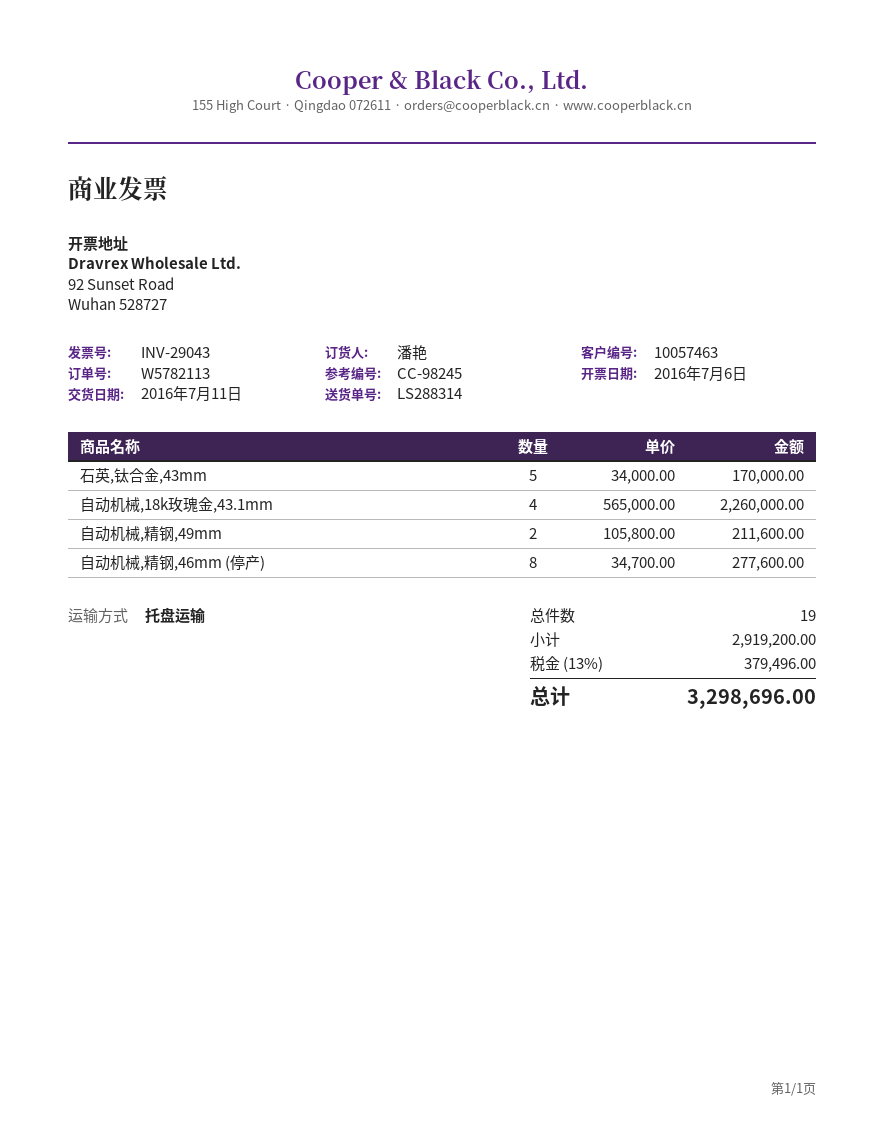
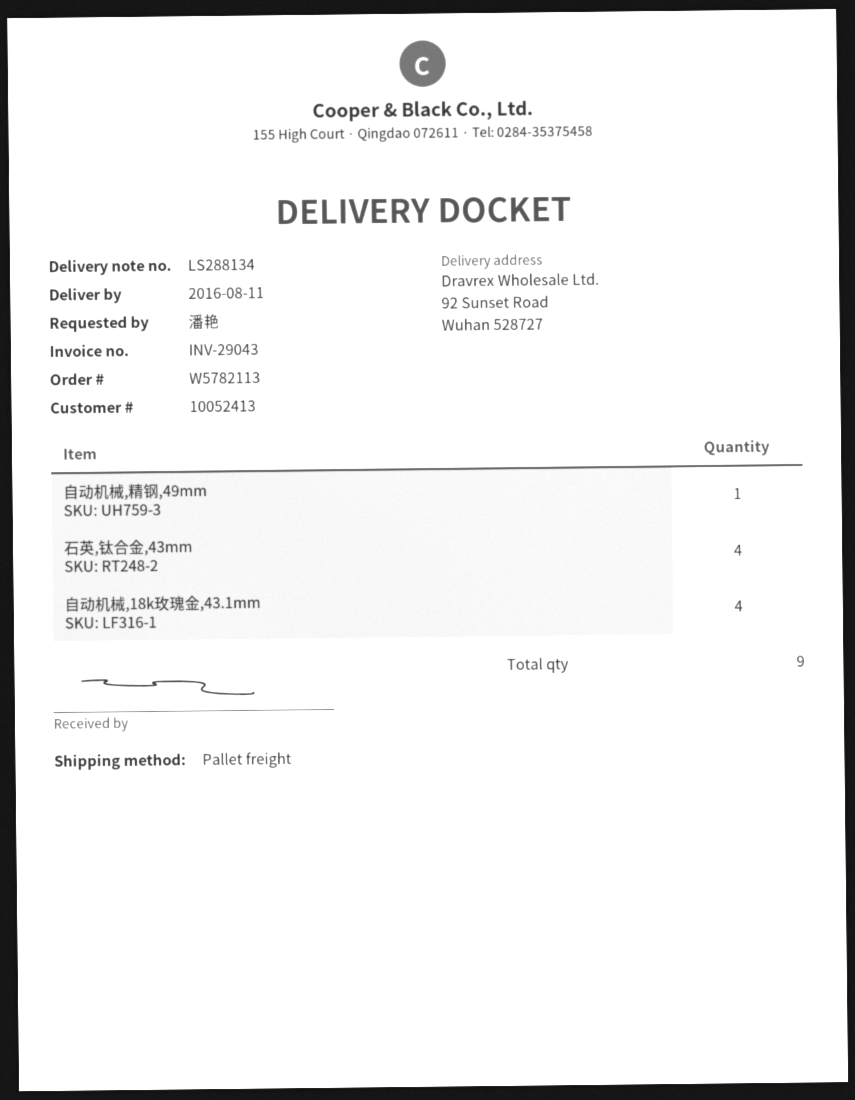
delivery note number: LS288314 -> LS288134
delivery date: 2016-07-11 -> 2016-08-11
customer number: 10057463 -> 10052413
石英,钛合金,43mm: 5 -> 4
自动机械,精钢,49mm: 2 -> 1
自动机械,精钢,46mm (停产): 8 -> none
total quantity: 19 -> 9

